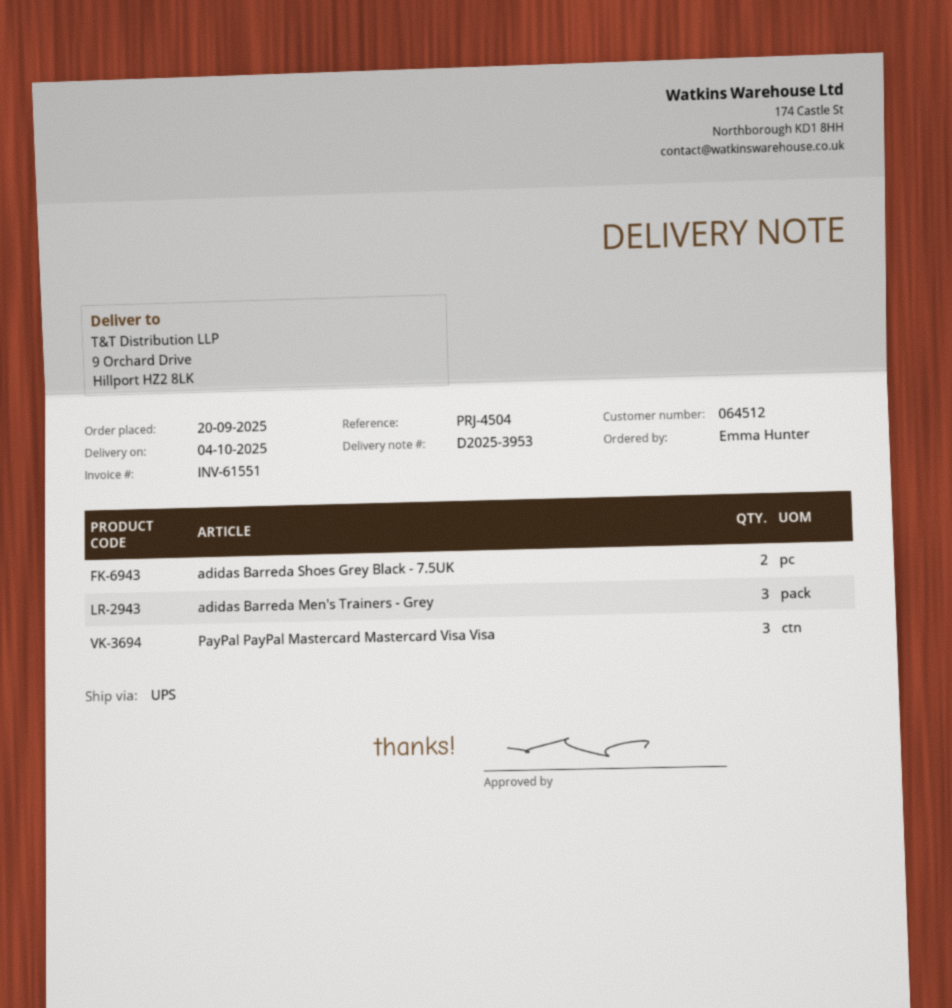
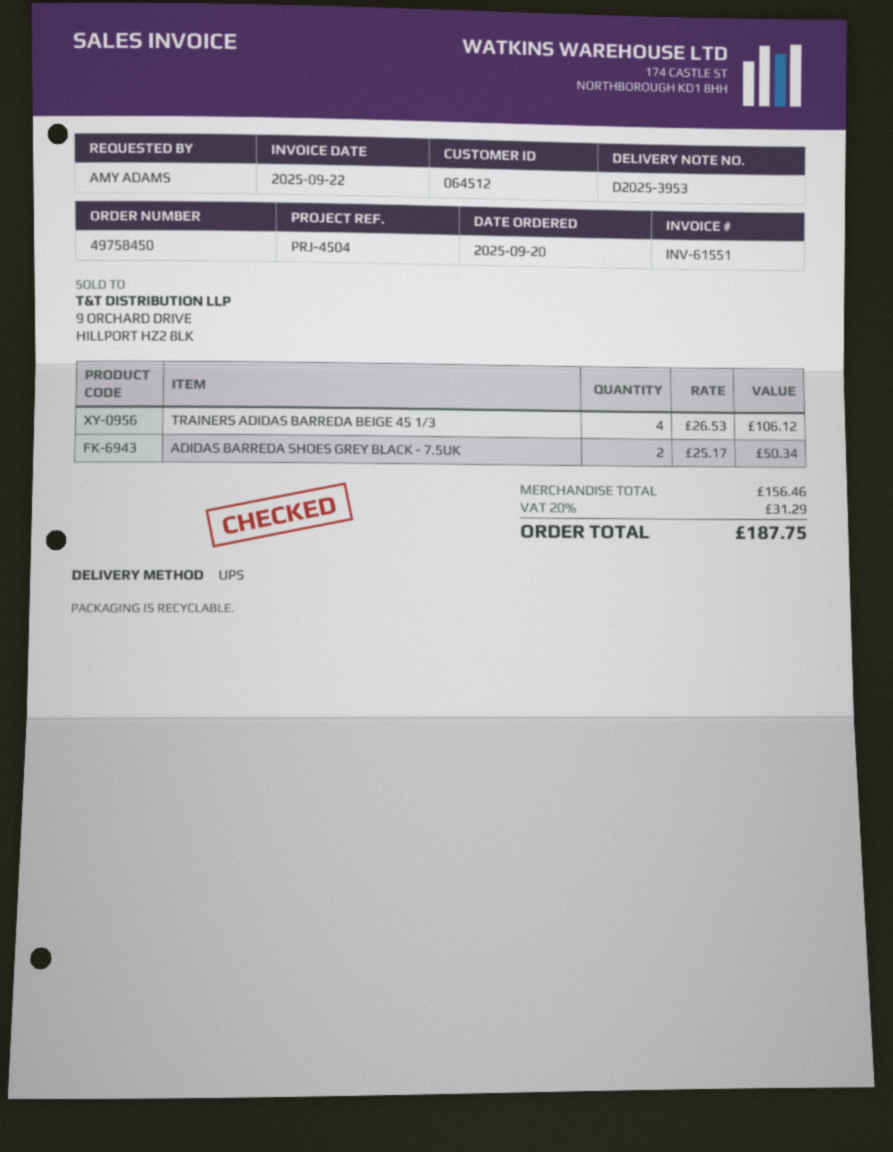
ordered by: Emma Hunter -> AMY ADAMS
adidas Barreda Men's Trainers - Grey: 3 -> none
PayPal PayPal Mastercard Mastercard Visa Visa: 3 -> none
TRAINERS ADIDAS BARREDA BEIGE 45 1/3: none -> 4

